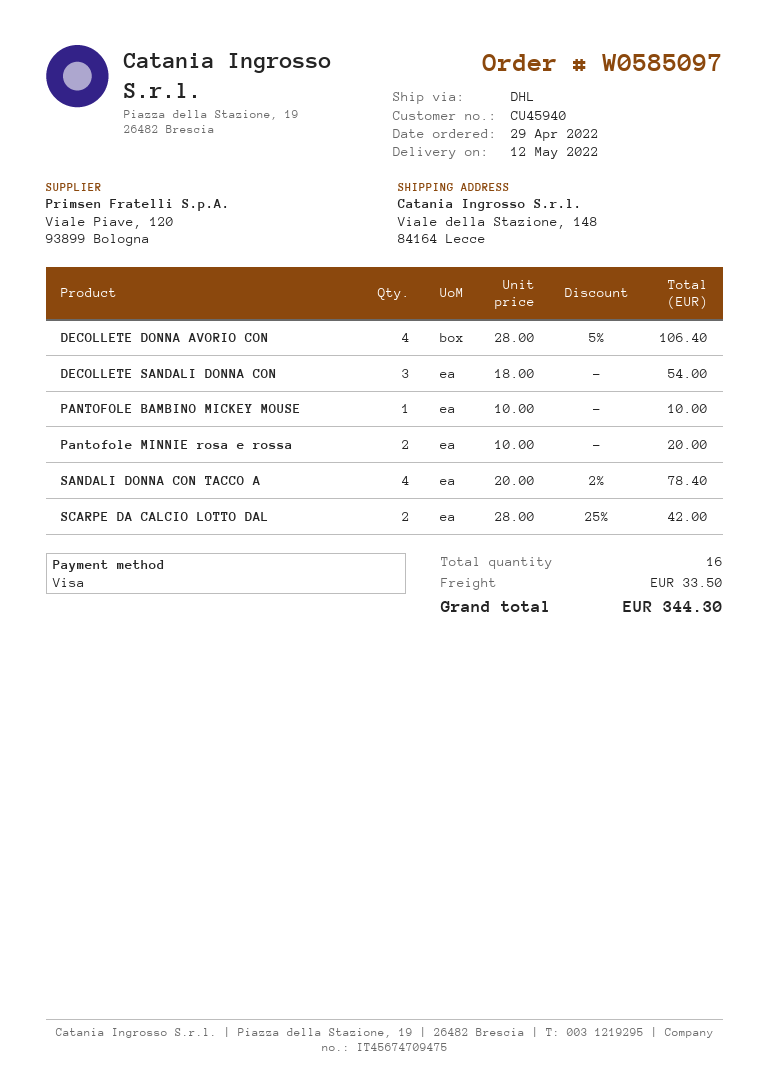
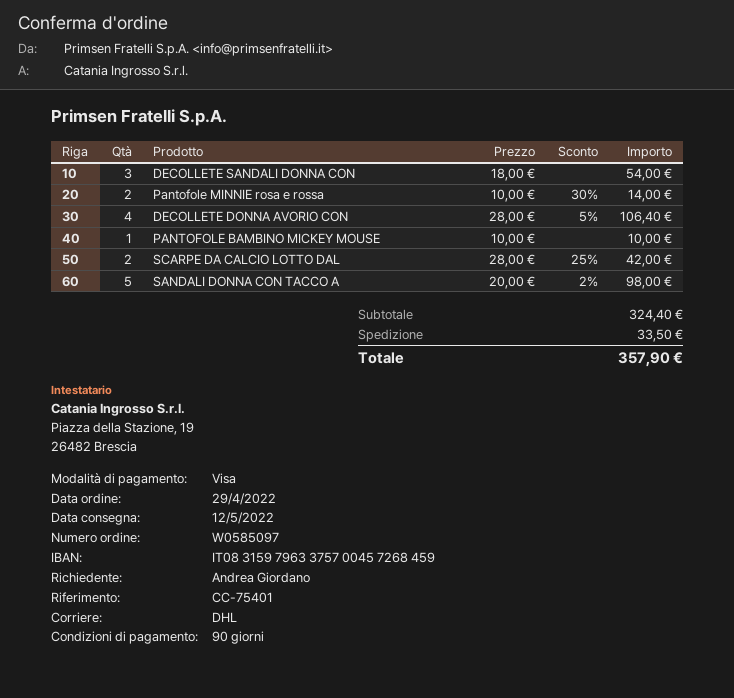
Pantofole MINNIE rosa e rossa: 2 x 10.00 = 20.00 -> 2 x 10.00 - 30% = 14.00
SANDALI DONNA CON TACCO A: 4 x 20.00 - 2% = 78.40 -> 5 x 20.00 - 2% = 98.00
total: 344.30 -> 357.90

